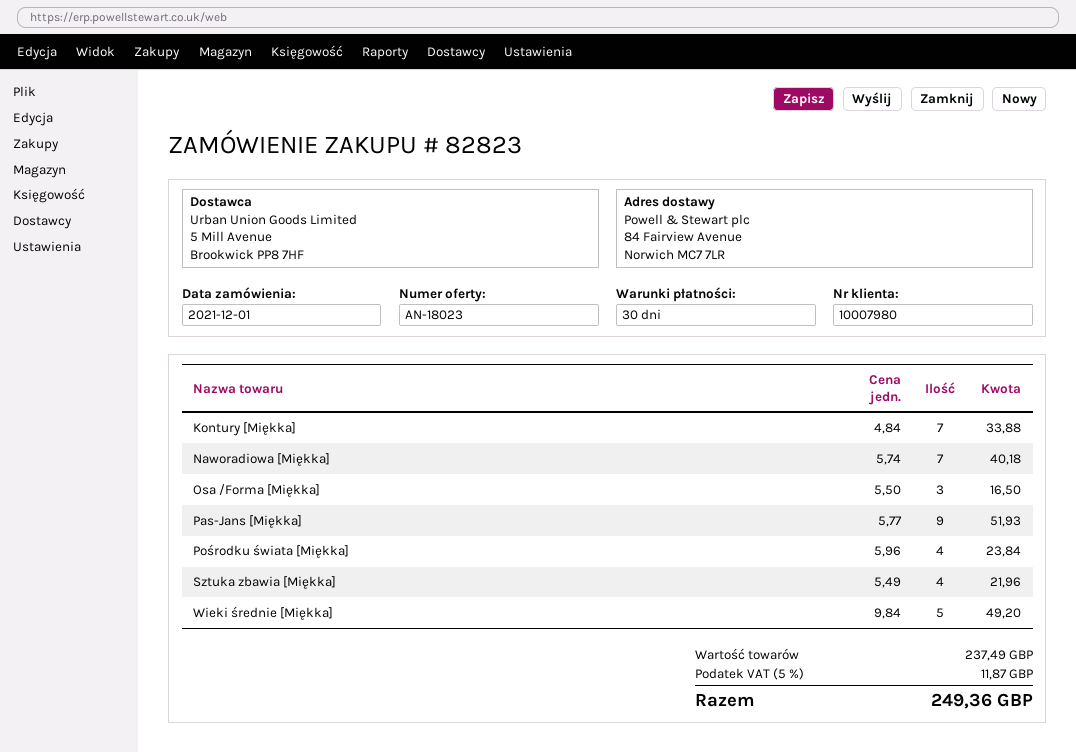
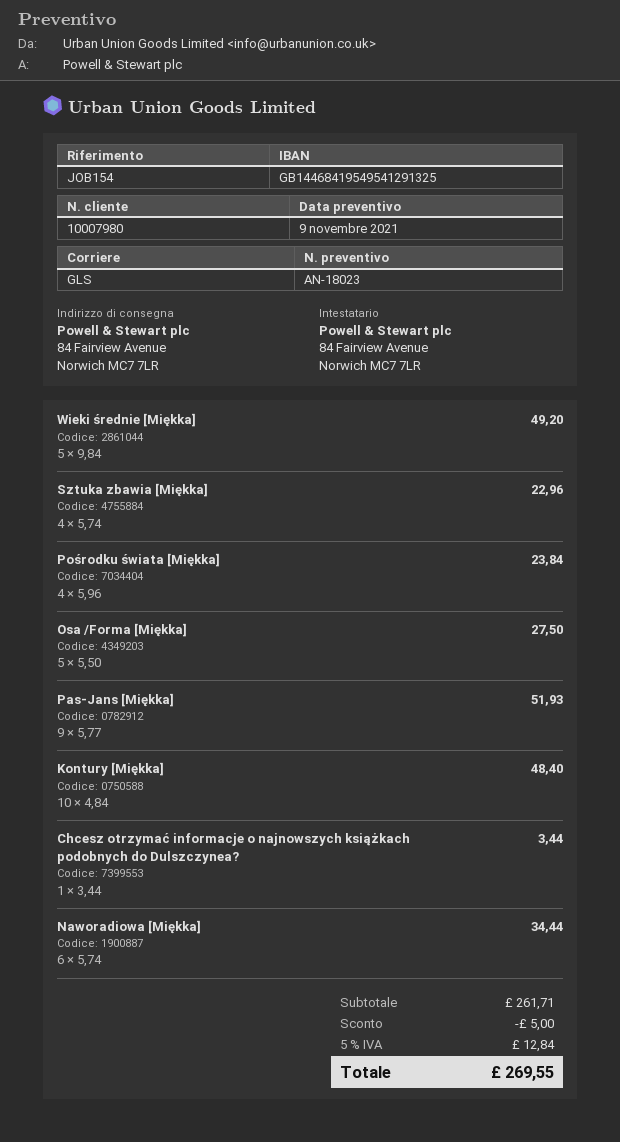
Kontury [Miękka]: 7 x 4.84 = 33.88 -> 10 x 4.84 = 48.40
Naworadiowa [Miękka]: 7 x 5.74 = 40.18 -> 6 x 5.74 = 34.44
Osa /Forma [Miękka]: 3 x 5.50 = 16.50 -> 5 x 5.50 = 27.50
Sztuka zbawia [Miękka]: 4 x 5.49 = 21.96 -> 4 x 5.74 = 22.96
Chcesz otrzymać informacje o najnowszych książkach podobnych do Dulszczynea?: none -> 1 x 3.44 = 3.44
subtotal: 237.49 -> 261.71
discount: none -> 5.00
tax: 5% = 11.87 -> 5% = 12.84
total: 249.36 -> 269.55

